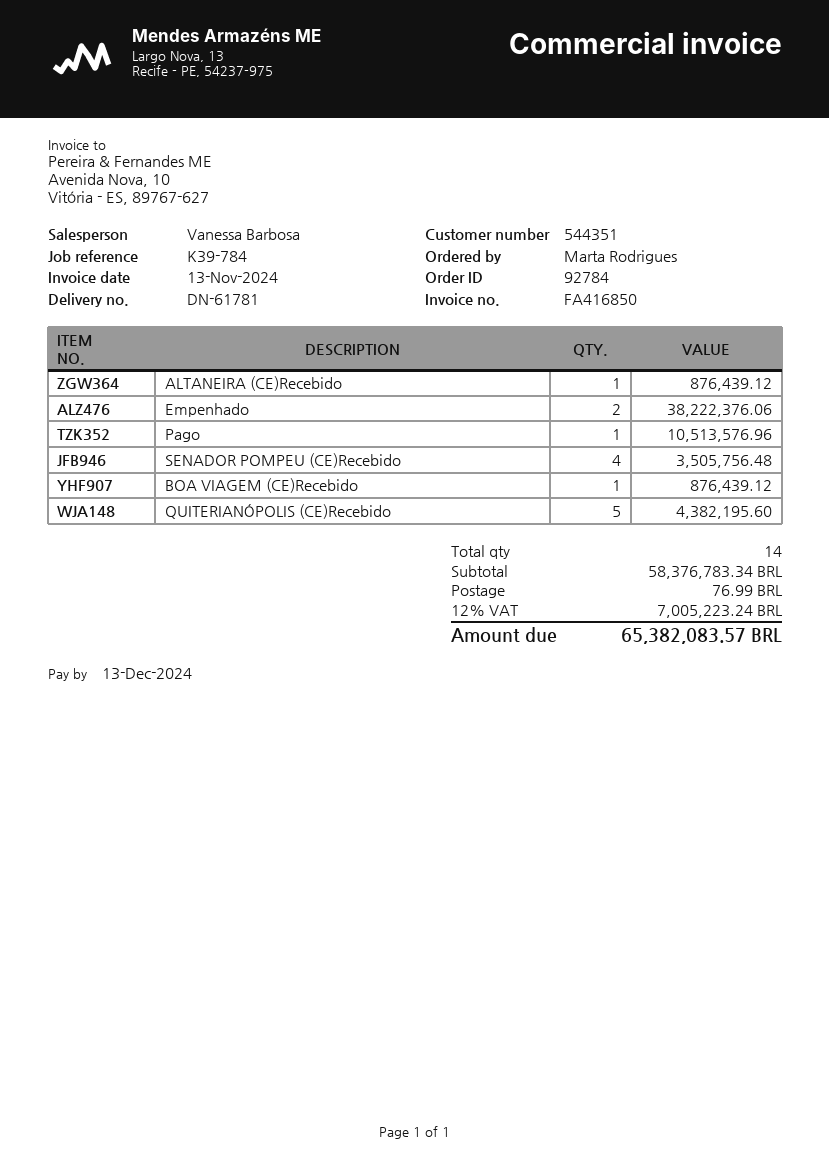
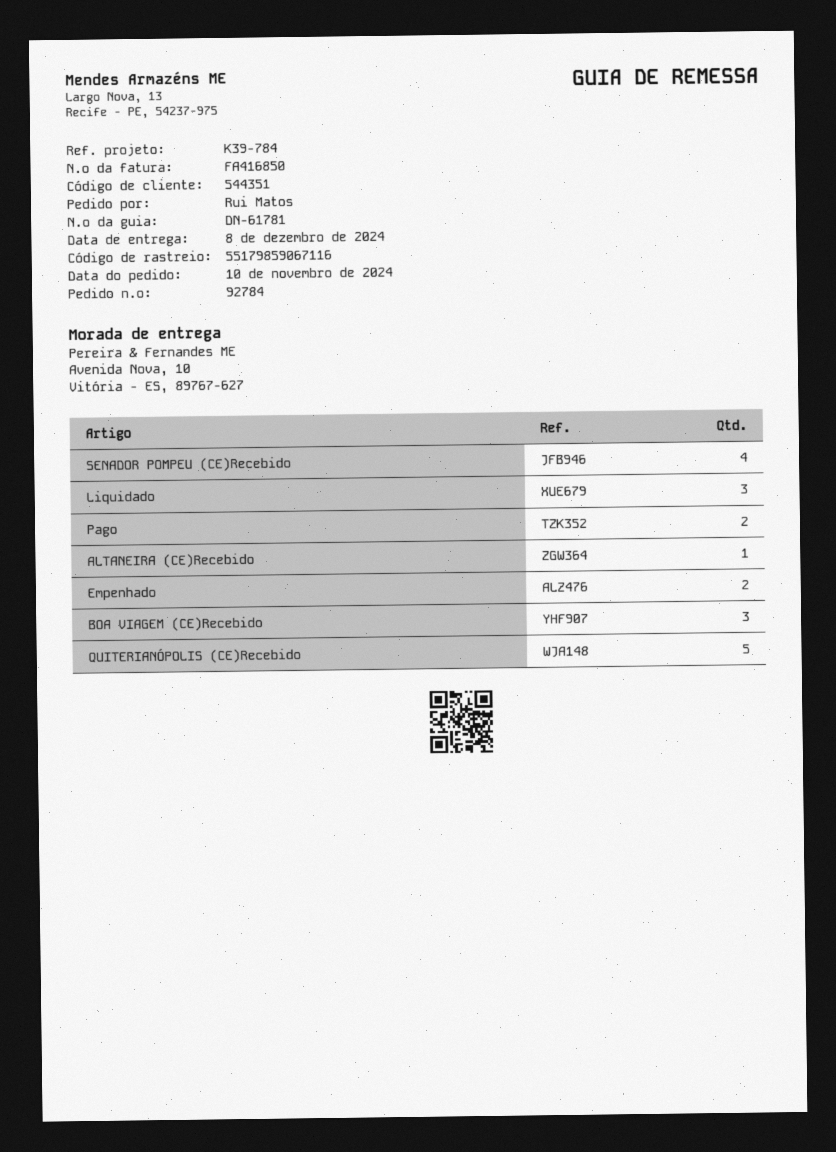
ordered by: Marta Rodrigues -> Rui Matos
Pago: 1 -> 2
BOA VIAGEM (CE)Recebido: 1 -> 3
Liquidado: none -> 3

